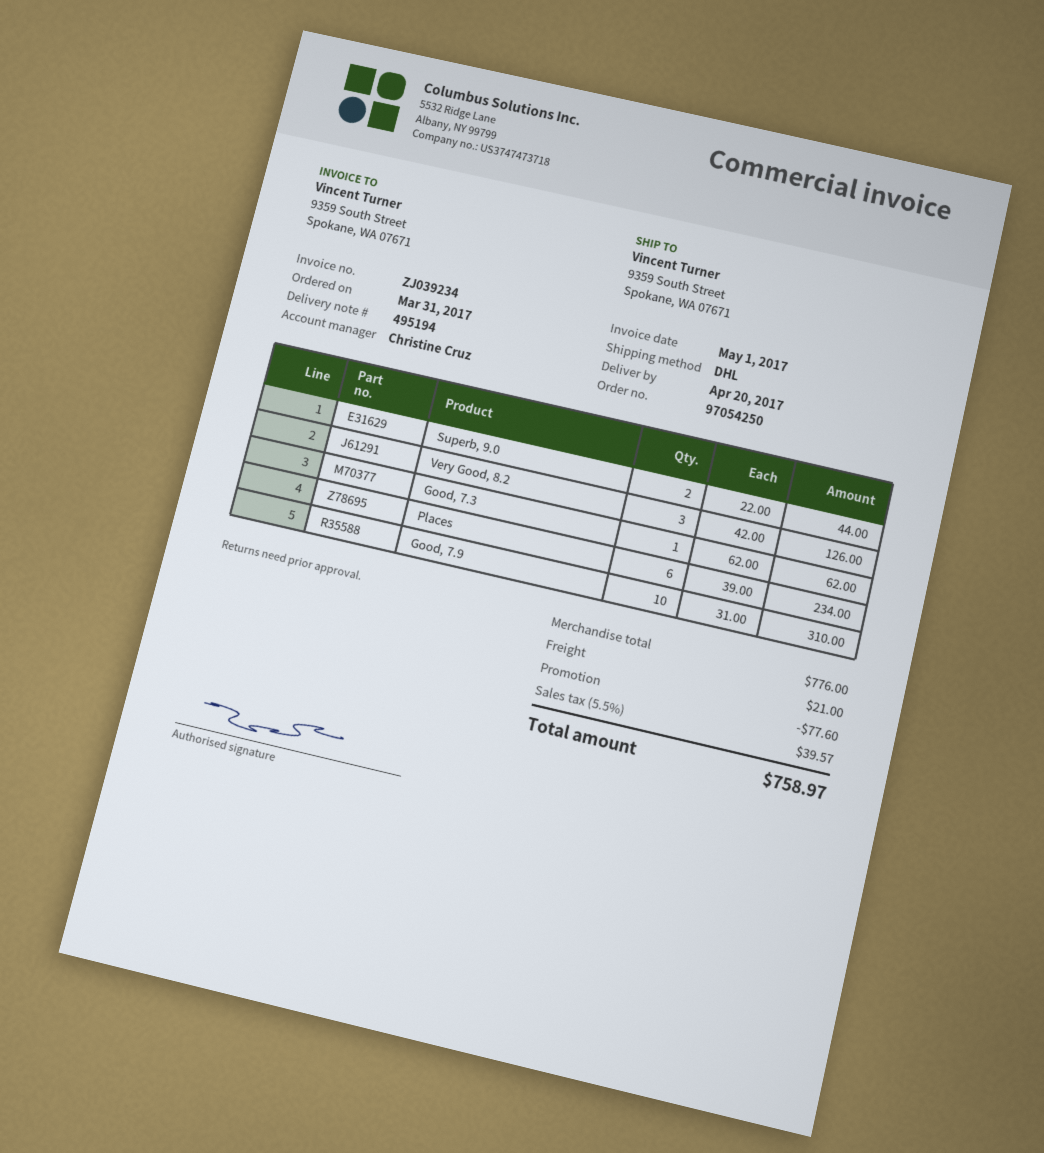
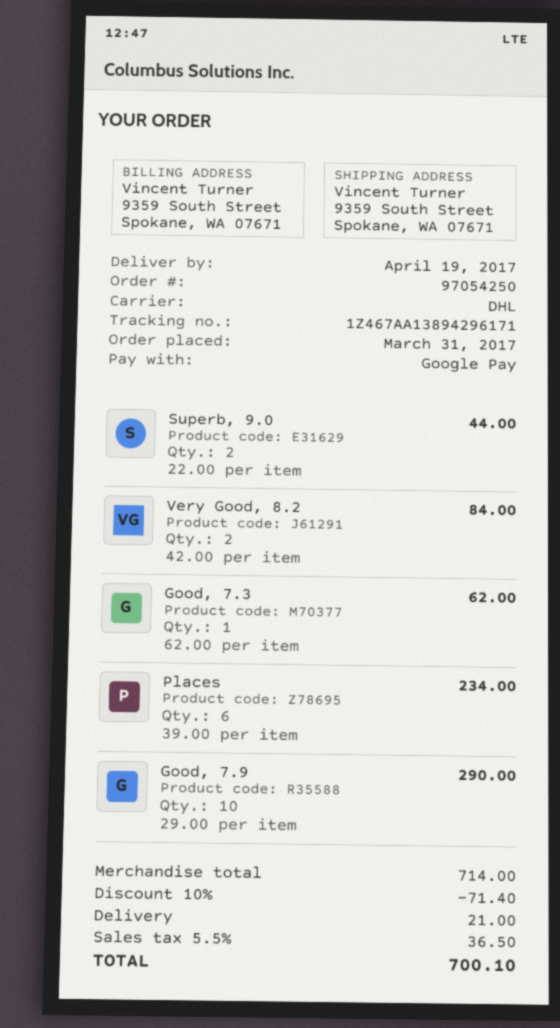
delivery date: 2017-04-20 -> 2017-04-19
Very Good, 8.2: 3 x 42.00 = 126.00 -> 2 x 42.00 = 84.00
Good, 7.9: 10 x 31.00 = 310.00 -> 10 x 29.00 = 290.00
subtotal: 776.00 -> 714.00
discount: 77.60 -> 71.40
tax: 5.5% = 39.57 -> 5.5% = 36.50
total: 758.97 -> 700.10

